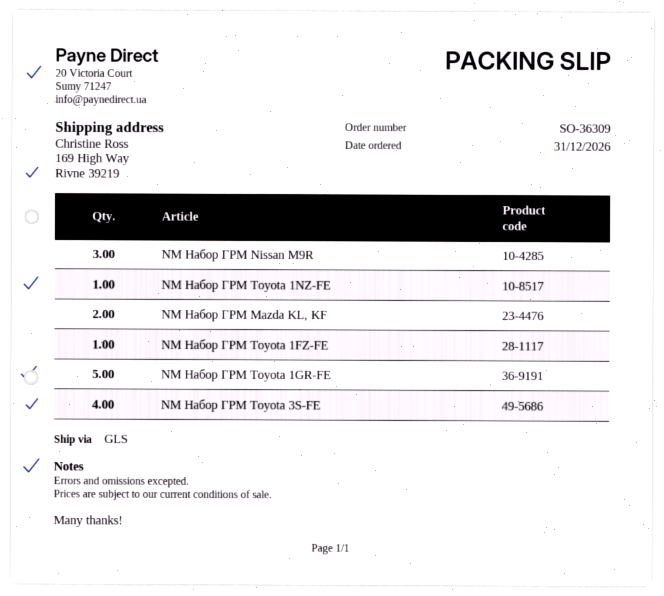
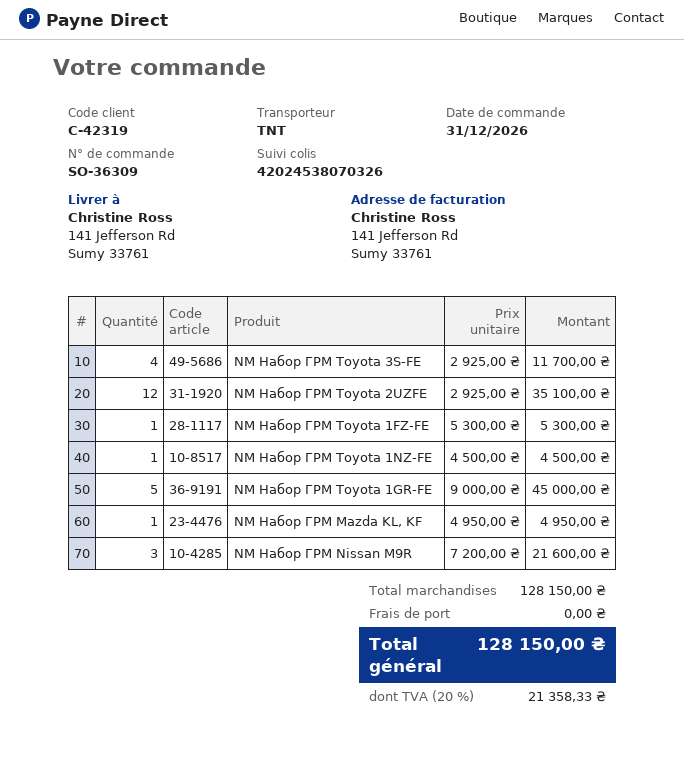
shipping method: GLS -> TNT
ship to: 169 High Way, Rivne 39219 -> 141 Jefferson Rd, Sumy 33761
NM Набор ГРМ Mazda KL, KF: 2 -> 1
NM Набор ГРМ Toyota 2UZFE: none -> 12

